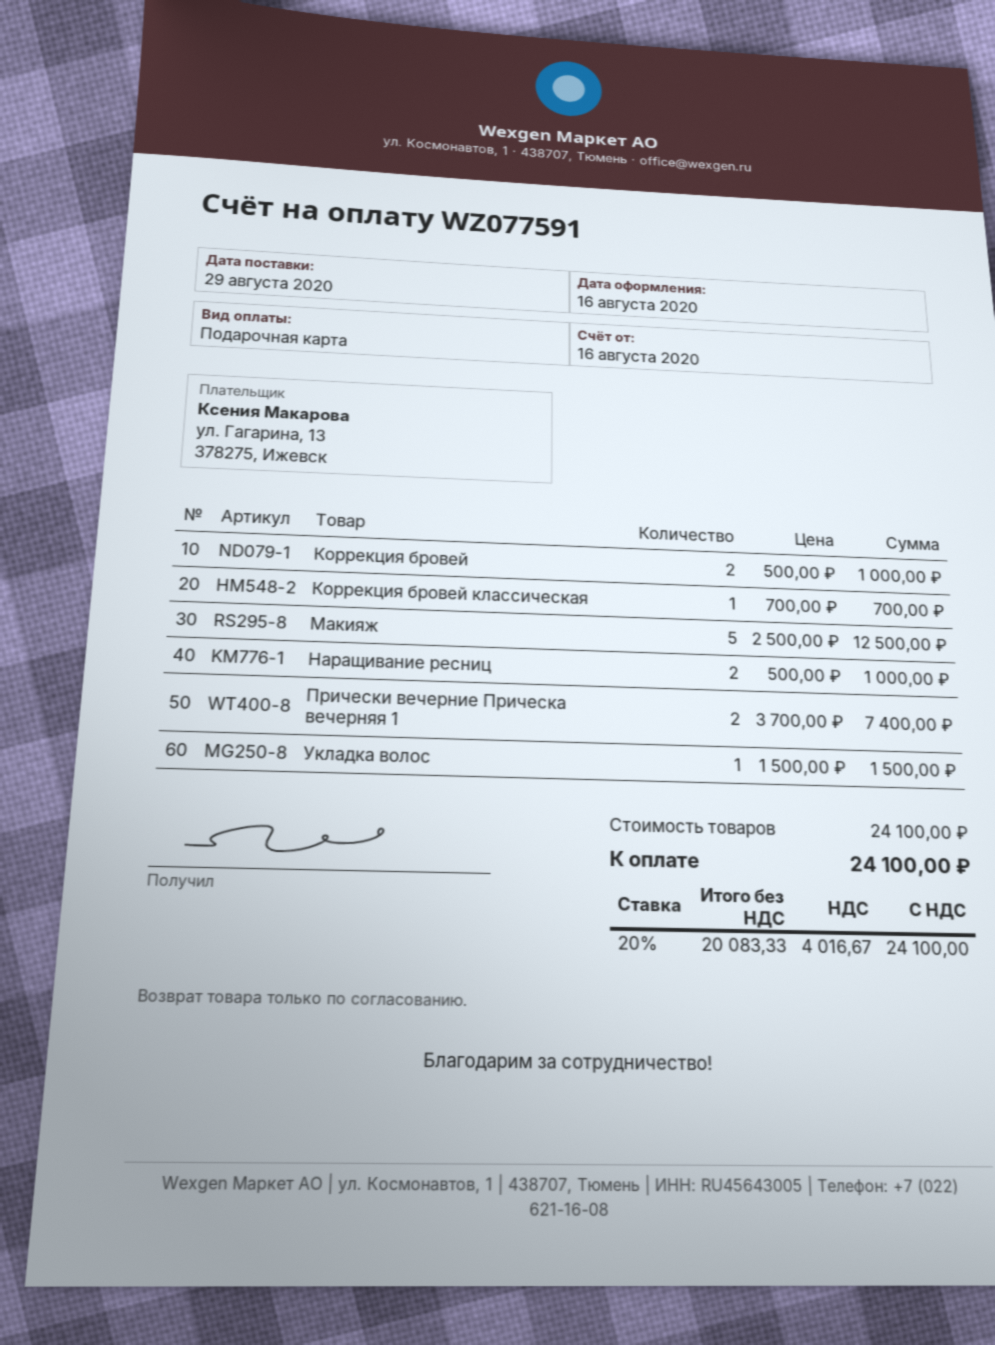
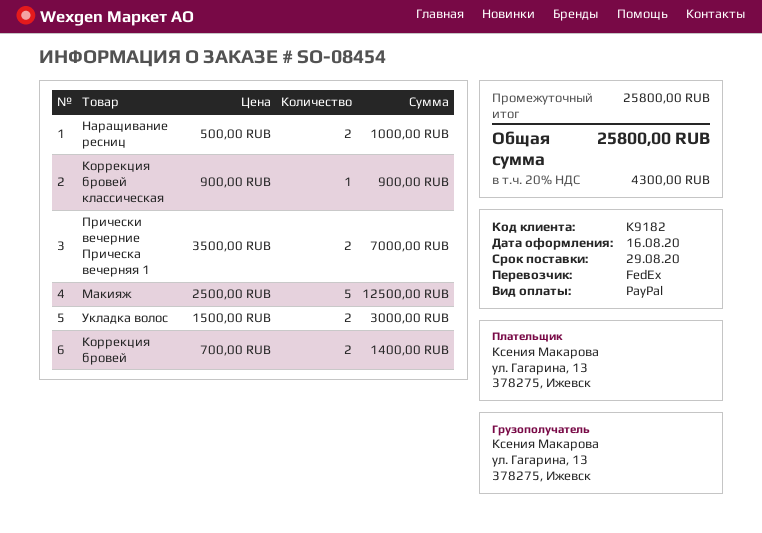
payment method: gift card -> PayPal
Коррекция бровей: 2 x 500.00 = 1000.00 -> 2 x 700.00 = 1400.00
Коррекция бровей классическая: 1 x 700.00 = 700.00 -> 1 x 900.00 = 900.00
Прически вечерние Прическа вечерняя 1: 2 x 3700.00 = 7400.00 -> 2 x 3500.00 = 7000.00
Укладка волос: 1 x 1500.00 = 1500.00 -> 2 x 1500.00 = 3000.00
subtotal: 24100.00 -> 25800.00
tax: 20% = 4016.67 -> 20% = 4300.00
total: 24100.00 -> 25800.00

